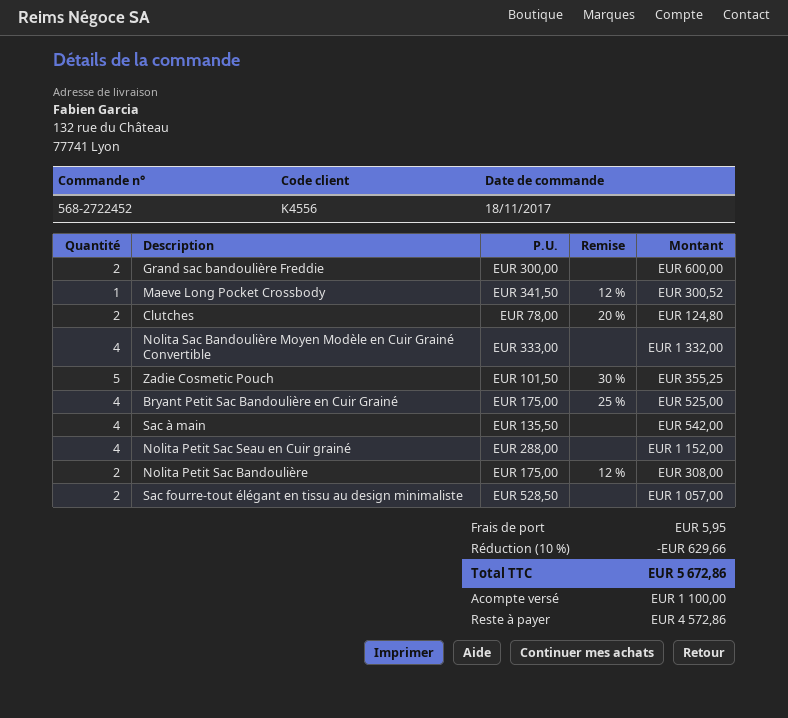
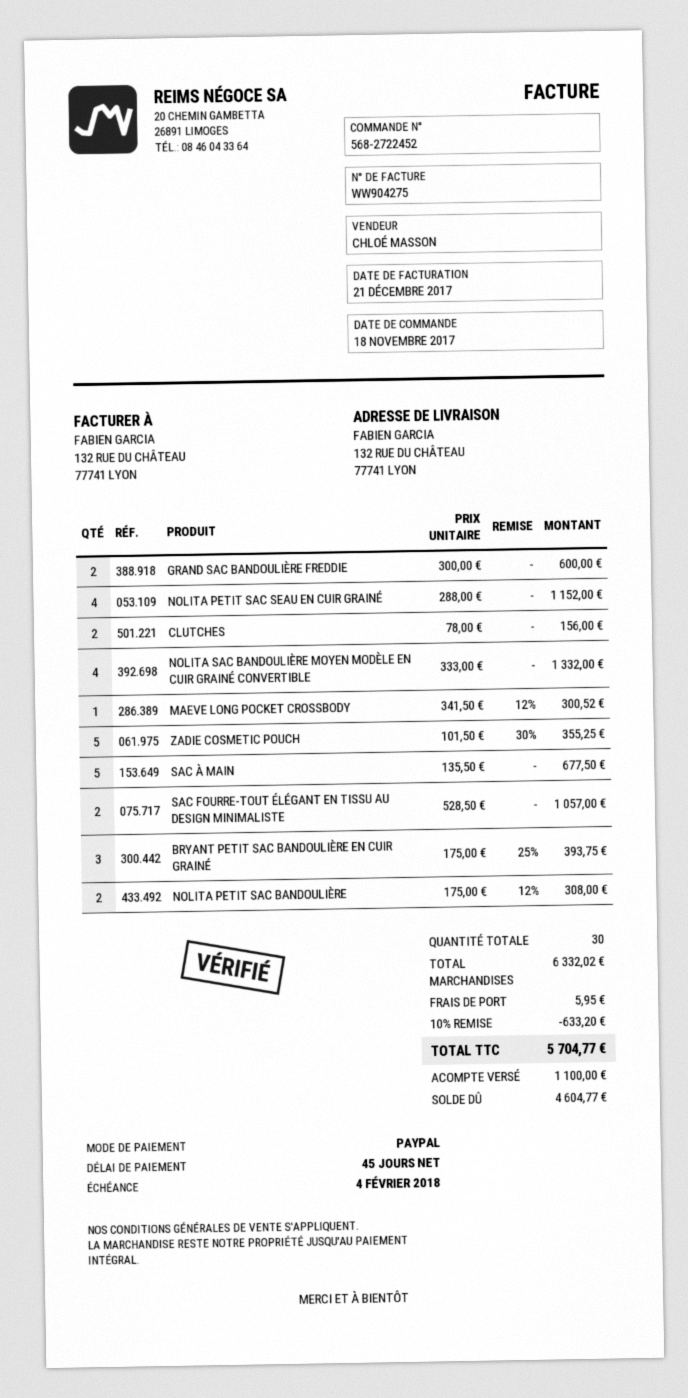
Clutches: 2 x 78.00 - 20% = 124.80 -> 2 x 78.00 = 156.00
Bryant Petit Sac Bandoulière en Cuir Grainé: 4 x 175.00 - 25% = 525.00 -> 3 x 175.00 - 25% = 393.75
Sac à main: 4 x 135.50 = 542.00 -> 5 x 135.50 = 677.50
discount: 10% = 629.66 -> 10% = 633.20
total: 5672.86 -> 5704.77
balance: 4572.86 -> 4604.77

